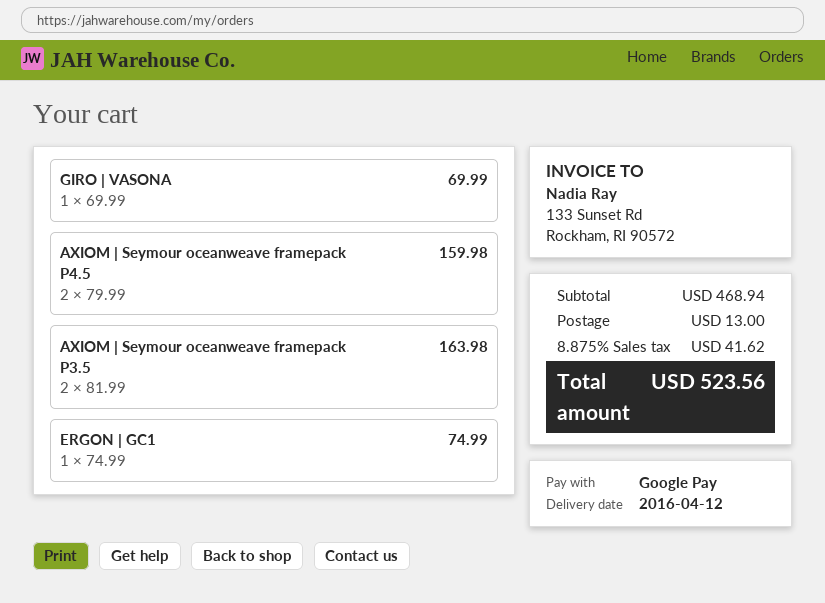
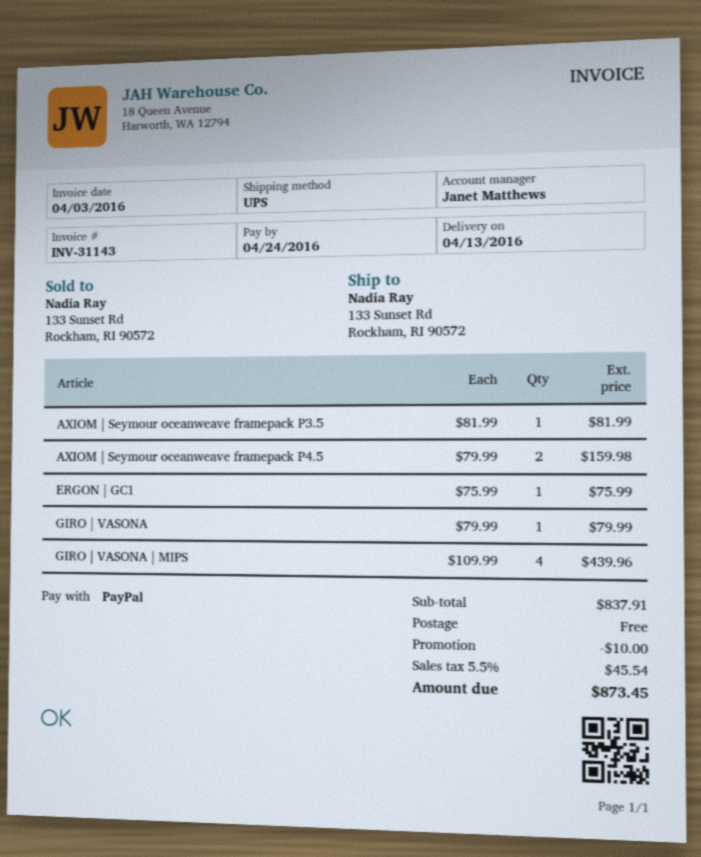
delivery date: 2016-04-12 -> 2016-04-13
payment method: Google Pay -> PayPal
GIRO | VASONA: 1 x 69.99 = 69.99 -> 1 x 79.99 = 79.99
AXIOM | Seymour oceanweave framepack P3.5: 2 x 81.99 = 163.98 -> 1 x 81.99 = 81.99
ERGON | GC1: 1 x 74.99 = 74.99 -> 1 x 75.99 = 75.99
GIRO | VASONA | MIPS: none -> 4 x 109.99 = 439.96
subtotal: 468.94 -> 837.91
discount: none -> 10.00
shipping: 13.00 -> 0.00
tax: 8.875% = 41.62 -> 5.5% = 45.54
total: 523.56 -> 873.45

